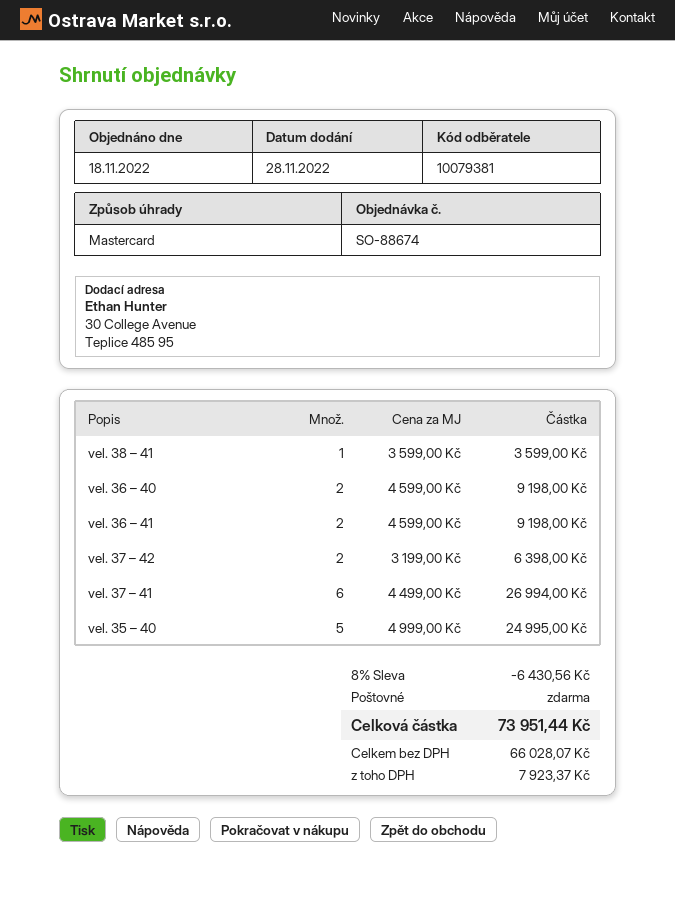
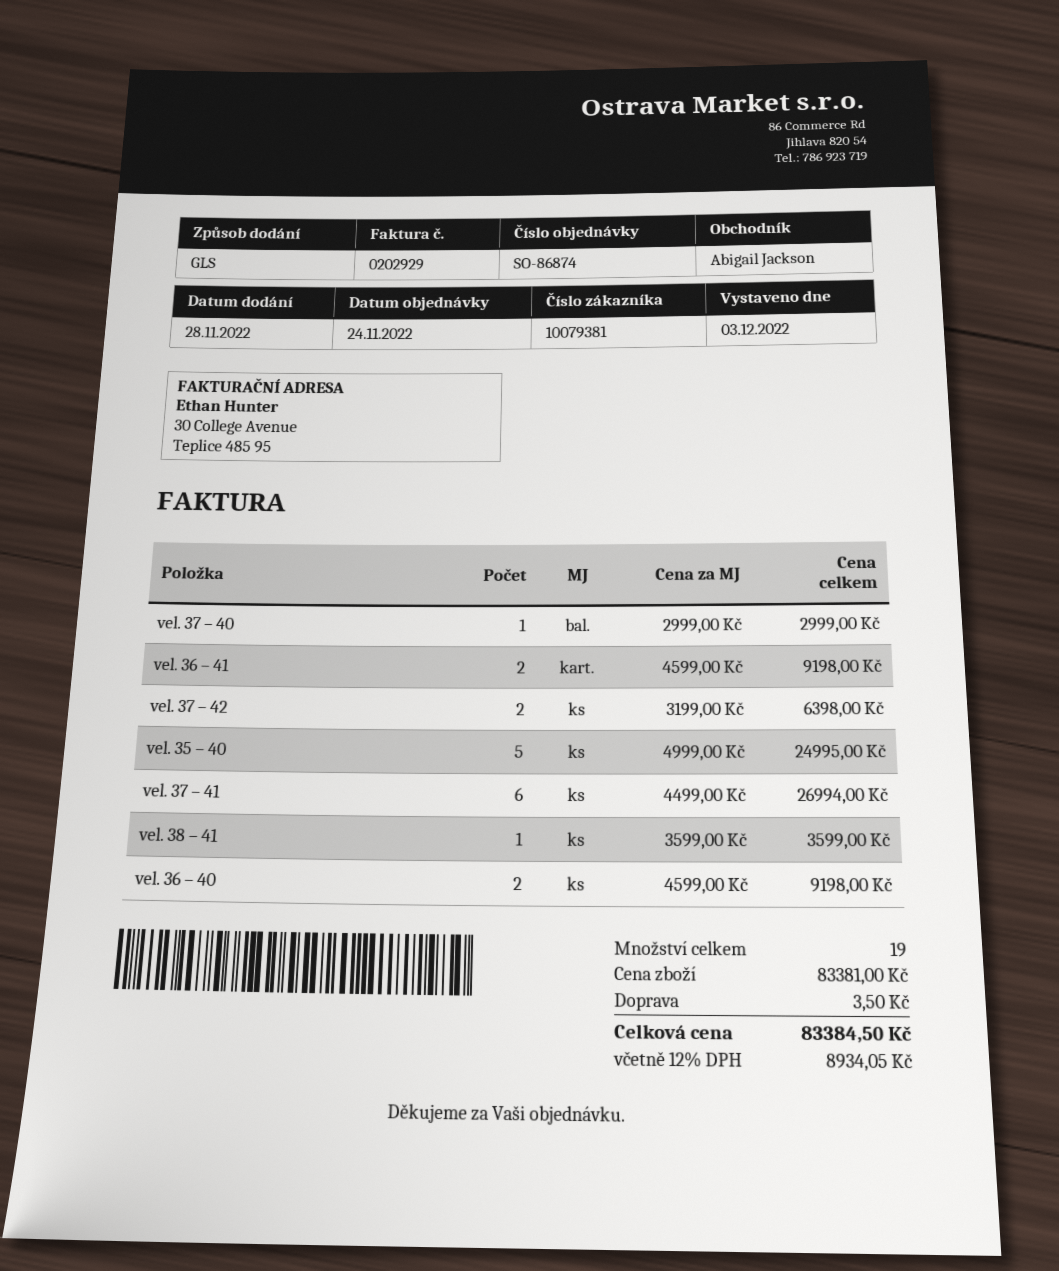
order number: SO-88674 -> SO-86874
order date: 2022-11-18 -> 2022-11-24
vel. 37 – 40: none -> 1 x 2999.00 = 2999.00
discount: 8% = 6430.56 -> none
shipping: 0.00 -> 3.50
tax: 7923.37 -> 8934.05
total: 73951.44 -> 83384.50

